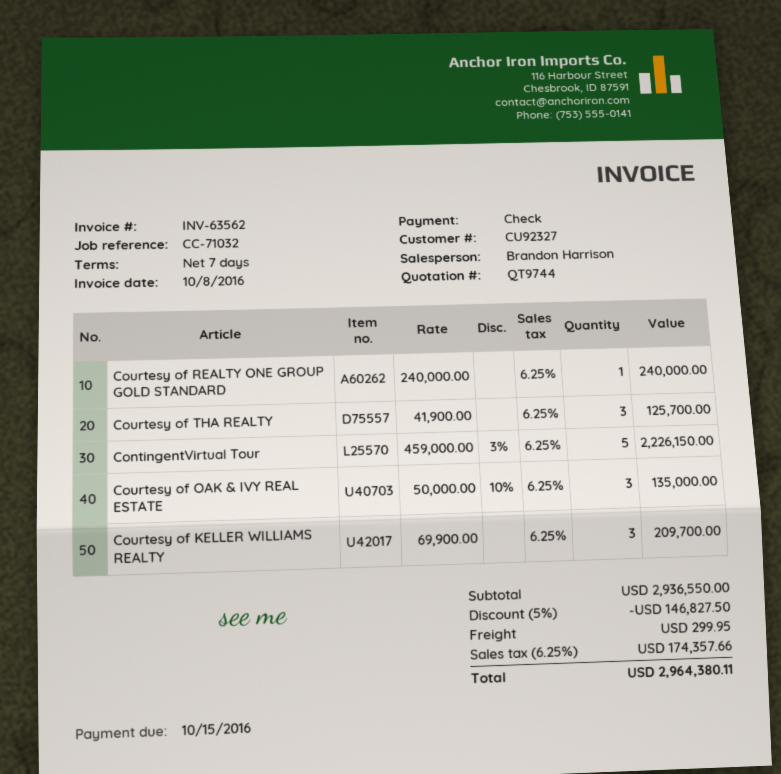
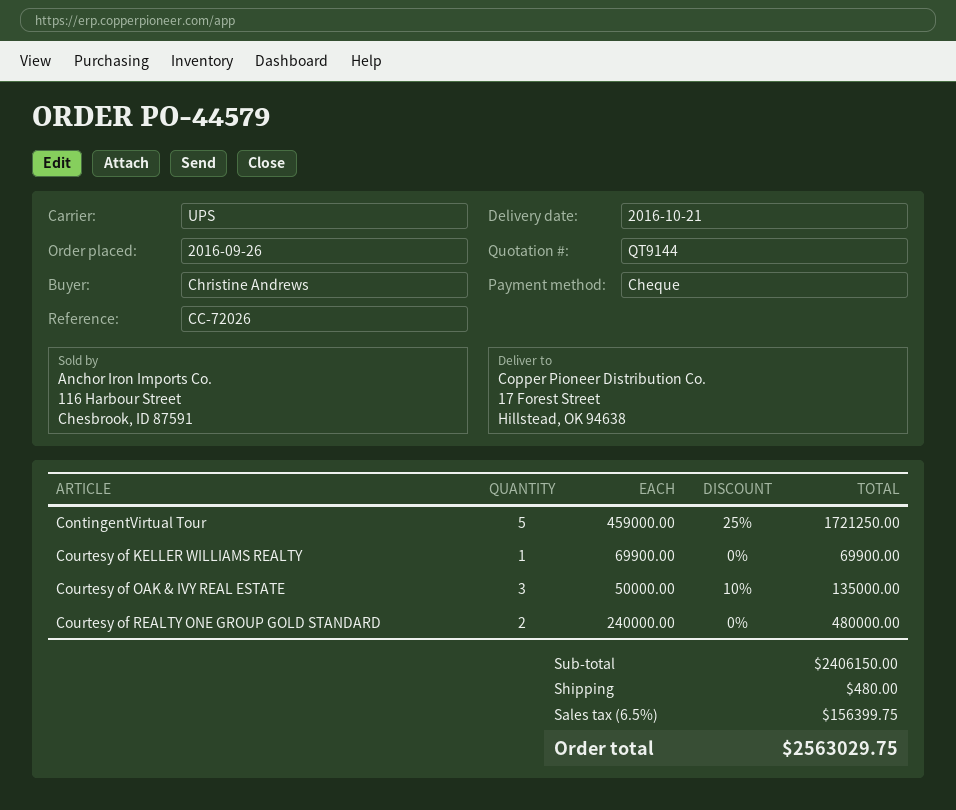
quote number: QT9744 -> QT9144
reference: CC-71032 -> CC-72026
Courtesy of REALTY ONE GROUP GOLD STANDARD: 1 x 240000.00 = 240000.00 -> 2 x 240000.00 = 480000.00
Courtesy of THA REALTY: 3 x 41900.00 = 125700.00 -> none
ContingentVirtual Tour: 5 x 459000.00 - 3% = 2226150.00 -> 5 x 459000.00 - 25% = 1721250.00
Courtesy of KELLER WILLIAMS REALTY: 3 x 69900.00 = 209700.00 -> 1 x 69900.00 = 69900.00
subtotal: 2936550.00 -> 2406150.00
discount: 5% = 146827.50 -> none
shipping: 299.95 -> 480.00
tax: 6.25% = 174357.66 -> 6.5% = 156399.75
total: 2964380.11 -> 2563029.75

